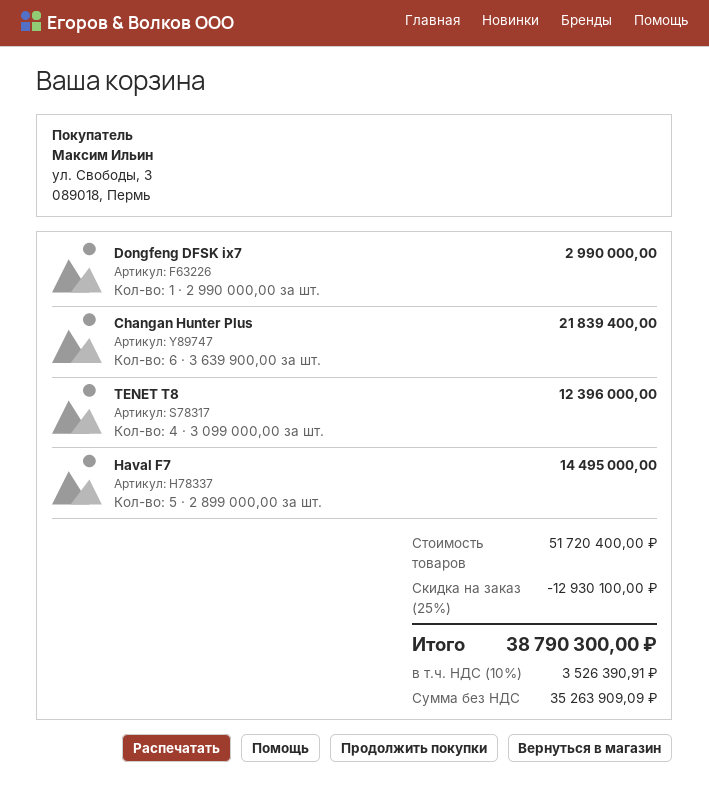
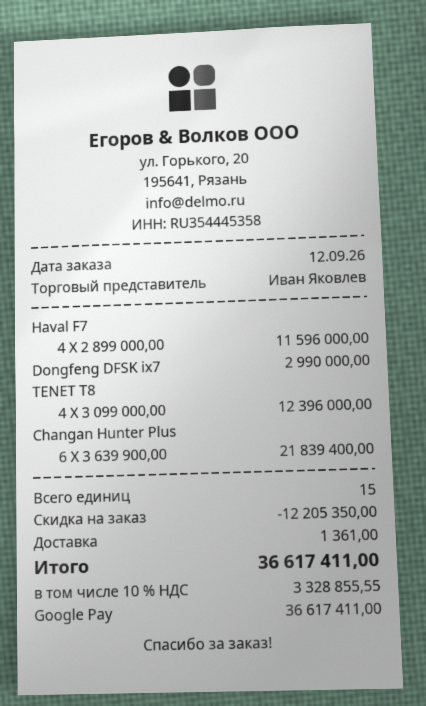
Haval F7: 5 x 2899000.00 = 14495000.00 -> 4 x 2899000.00 = 11596000.00
discount: 12930100.00 -> 12205350.00
shipping: none -> 1361.00
tax: 10% = 3526390.91 -> 10% = 3328855.55
total: 38790300.00 -> 36617411.00

